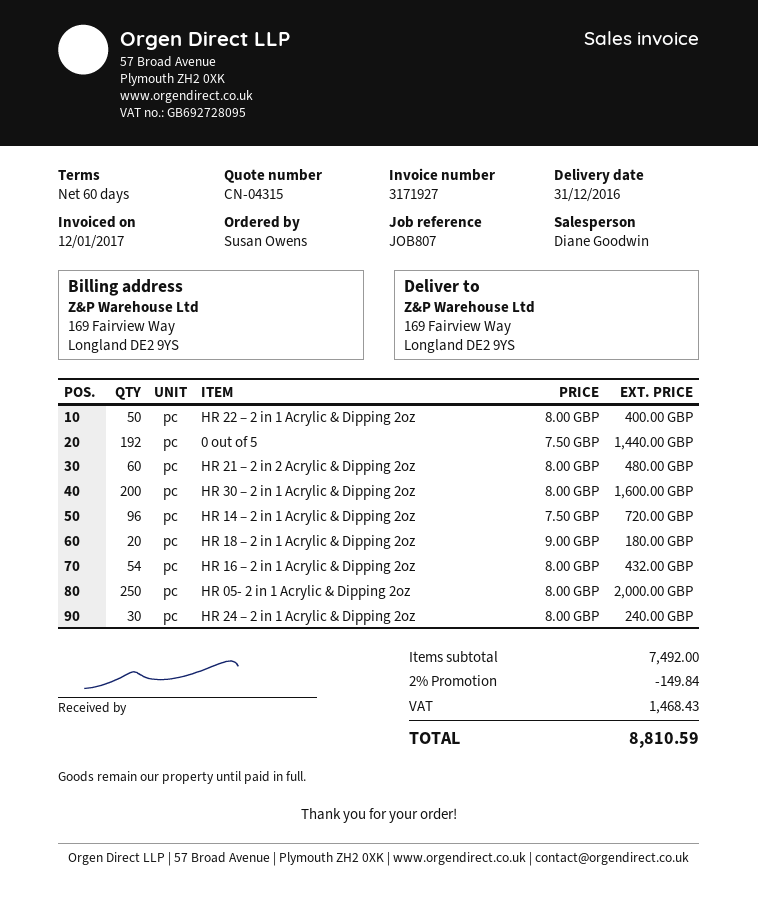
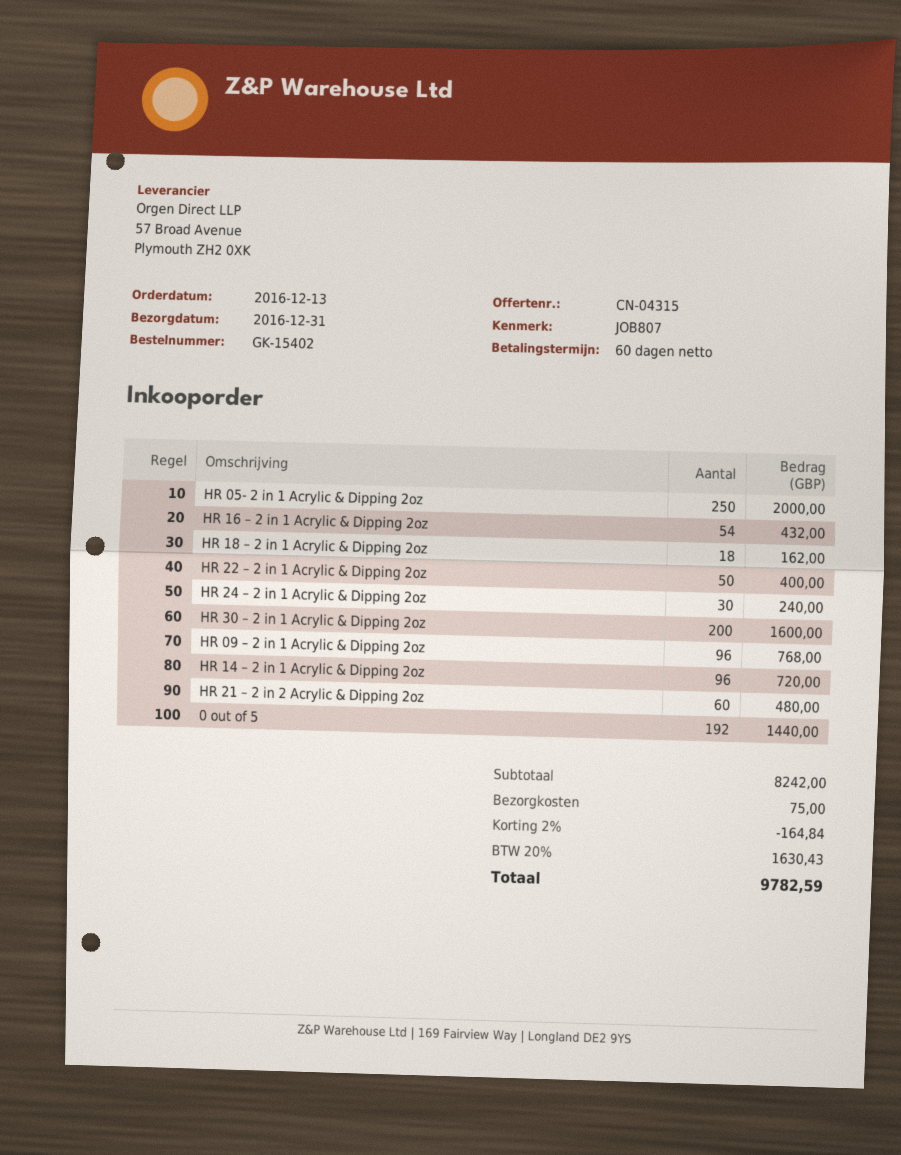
HR 18 – 2 in 1 Acrylic & Dipping 2oz: 20 for 180.00 -> 18 for 162.00
HR 09 – 2 in 1 Acrylic & Dipping 2oz: none -> 96 for 768.00
subtotal: 7492.00 -> 8242.00
discount: 2% = 149.84 -> 2% = 164.84
shipping: none -> 75.00
tax: 1468.43 -> 1630.43
total: 8810.59 -> 9782.59

